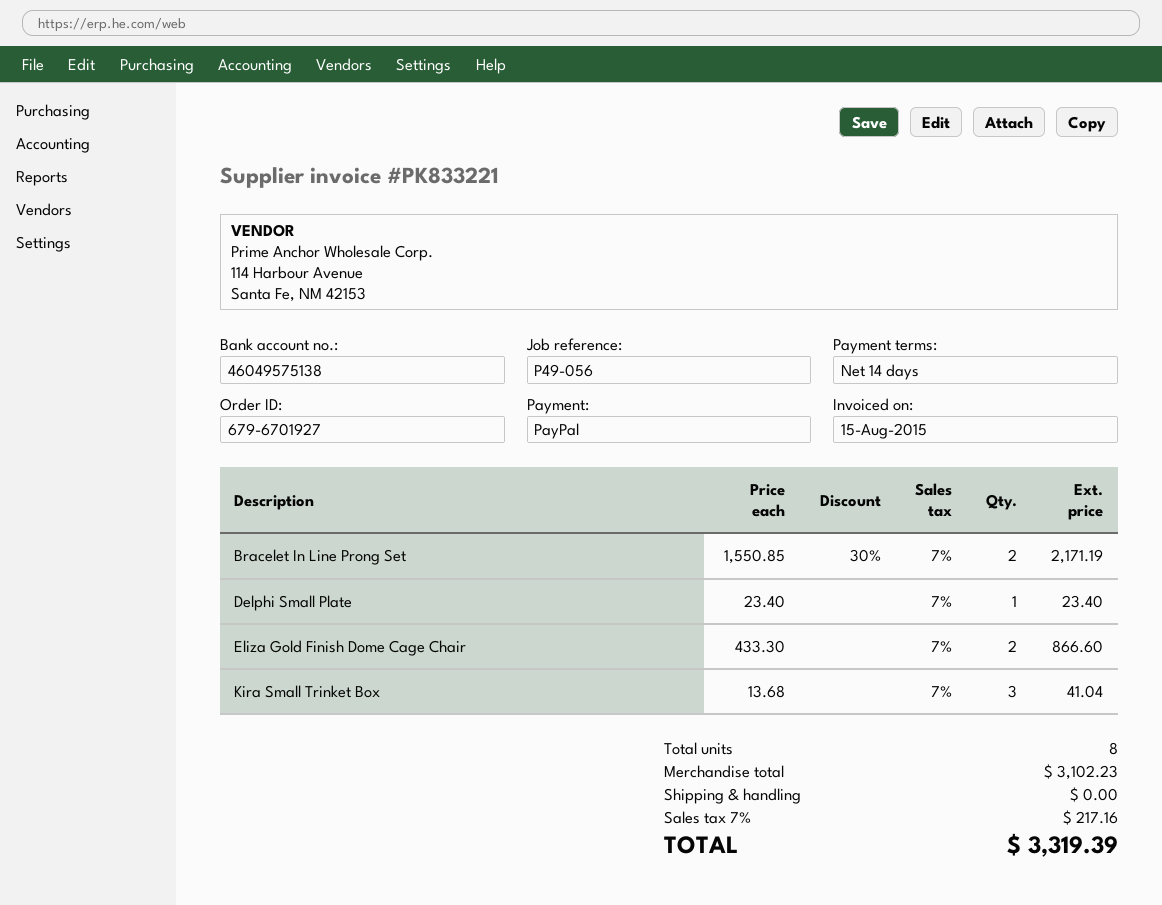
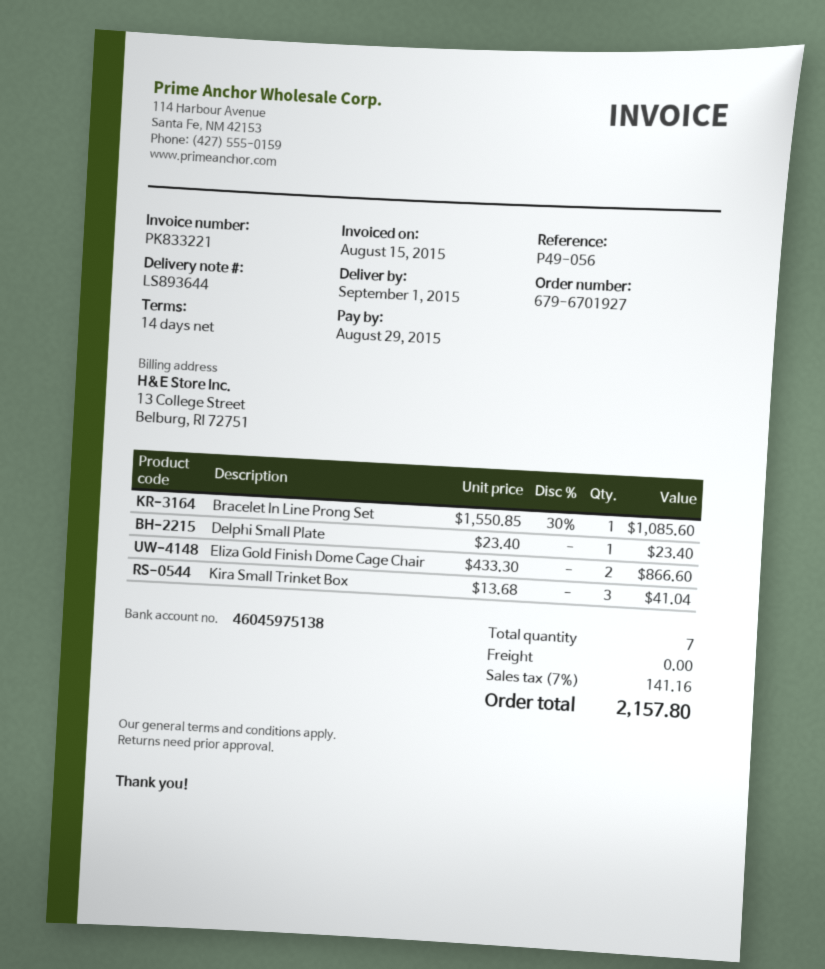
bank account: 46049575138 -> 46045975138
Bracelet In Line Prong Set: 2 x 1550.85 - 30% = 2171.19 -> 1 x 1550.85 - 30% = 1085.60
total quantity: 8 -> 7
tax: 7% = 217.16 -> 7% = 141.16
total: 3319.39 -> 2157.80

